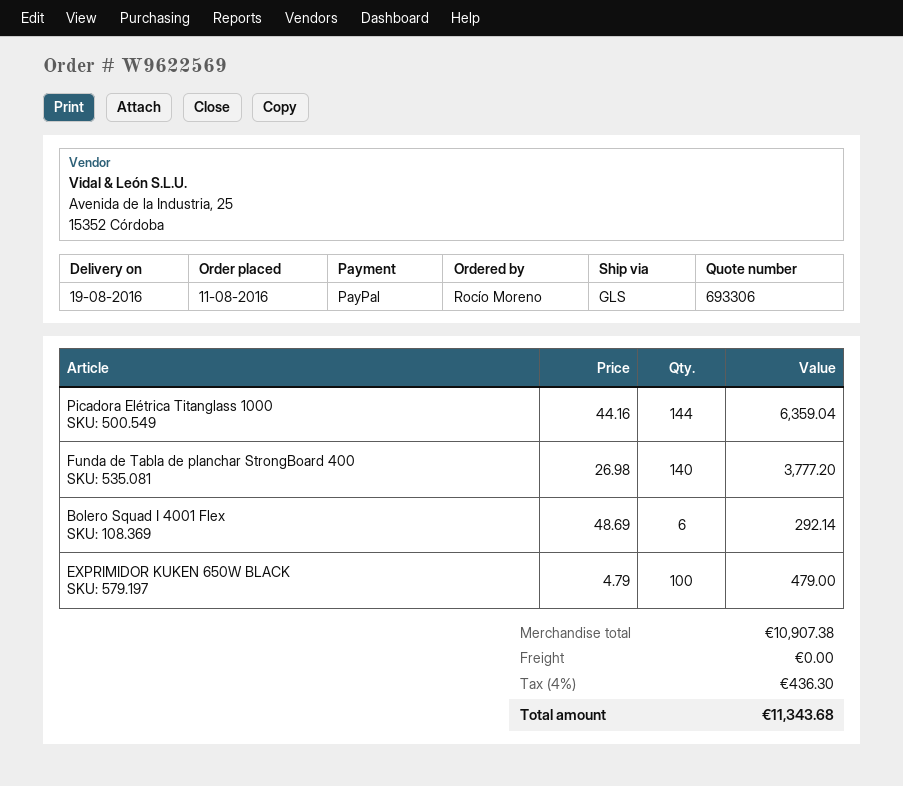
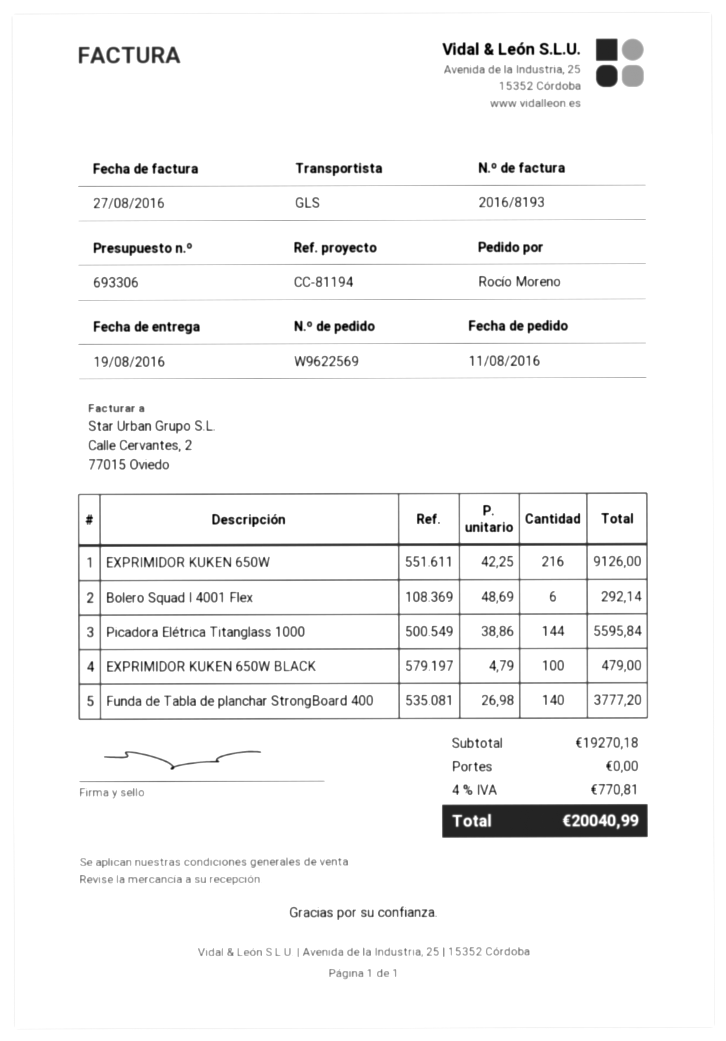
Picadora Elétrica Titanglass 1000: 144 x 44.16 = 6359.04 -> 144 x 38.86 = 5595.84
EXPRIMIDOR KUKEN 650W: none -> 216 x 42.25 = 9126.00
subtotal: 10907.38 -> 19270.18
tax: 4% = 436.30 -> 4% = 770.81
total: 11343.68 -> 20040.99

